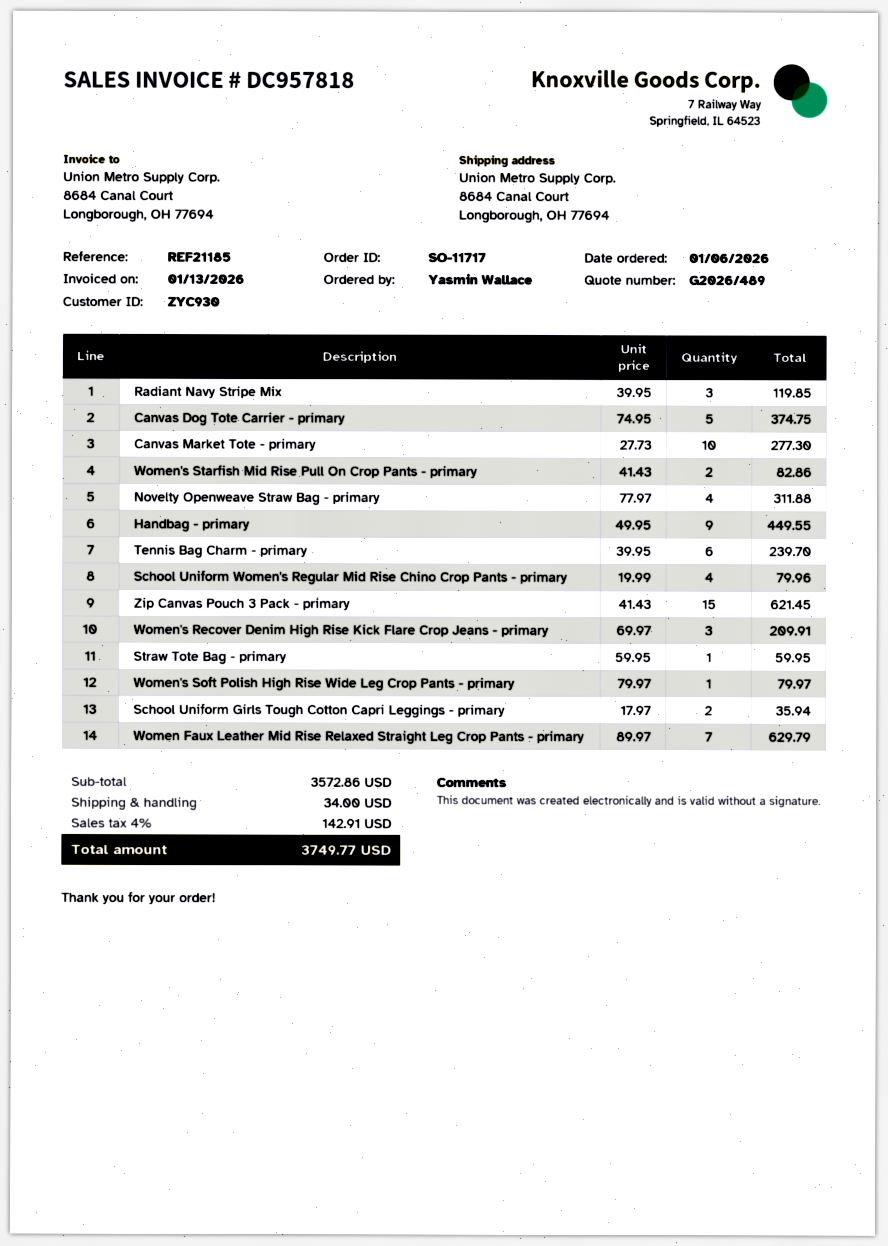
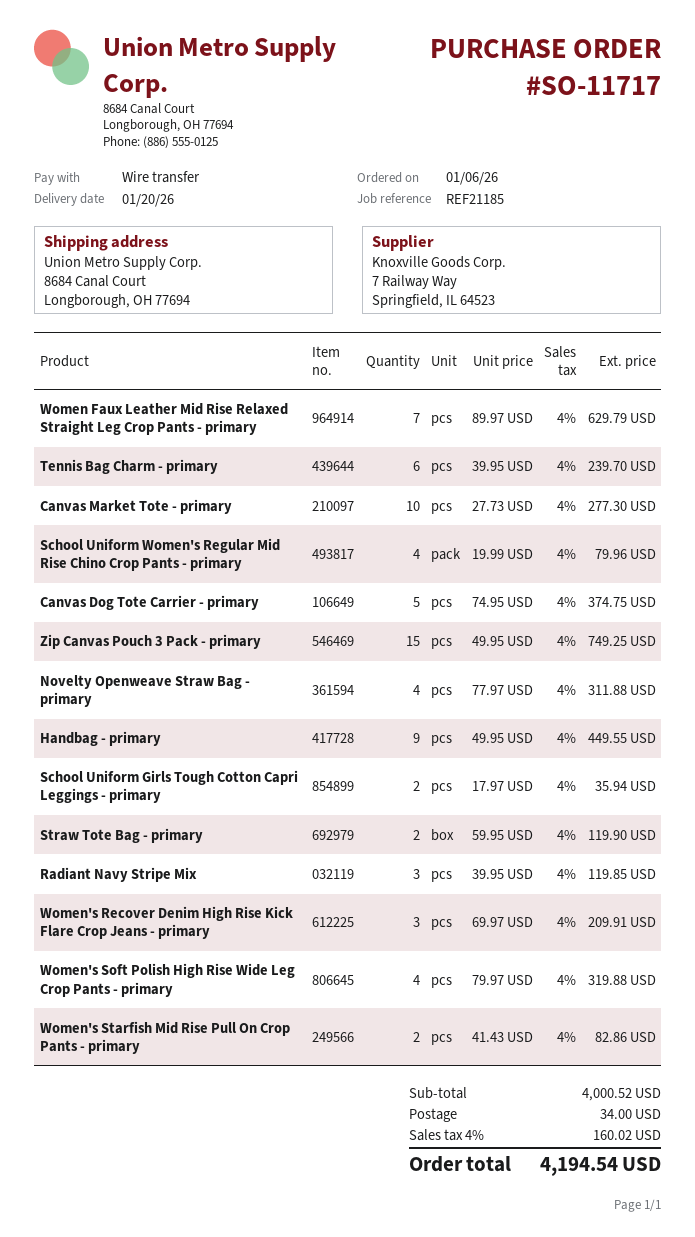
Zip Canvas Pouch 3 Pack - primary: 15 x 41.43 = 621.45 -> 15 x 49.95 = 749.25
Straw Tote Bag - primary: 1 x 59.95 = 59.95 -> 2 x 59.95 = 119.90
Women's Soft Polish High Rise Wide Leg Crop Pants - primary: 1 x 79.97 = 79.97 -> 4 x 79.97 = 319.88
subtotal: 3572.86 -> 4000.52
tax: 4% = 142.91 -> 4% = 160.02
total: 3749.77 -> 4194.54

